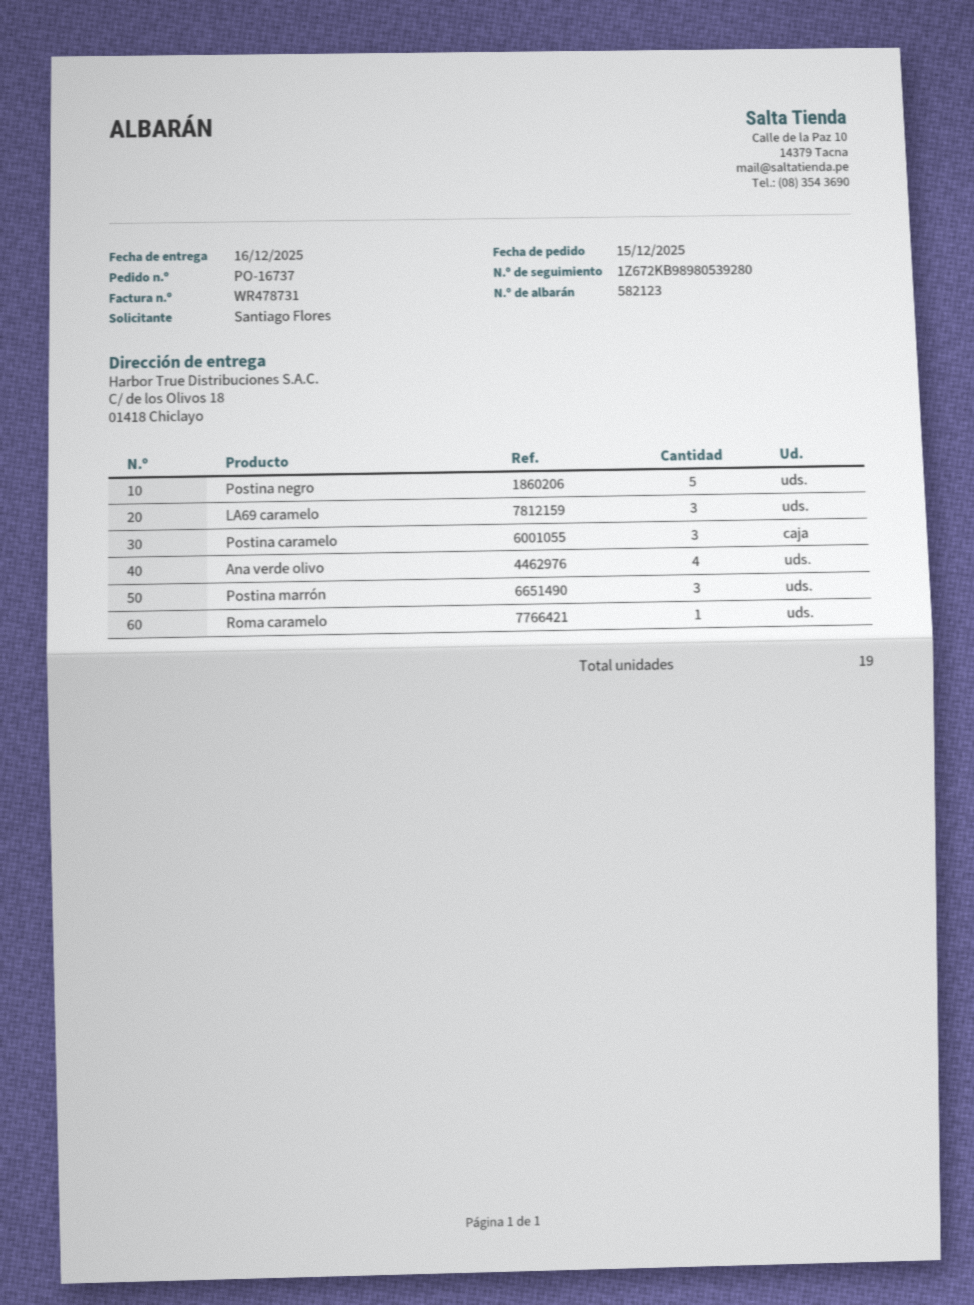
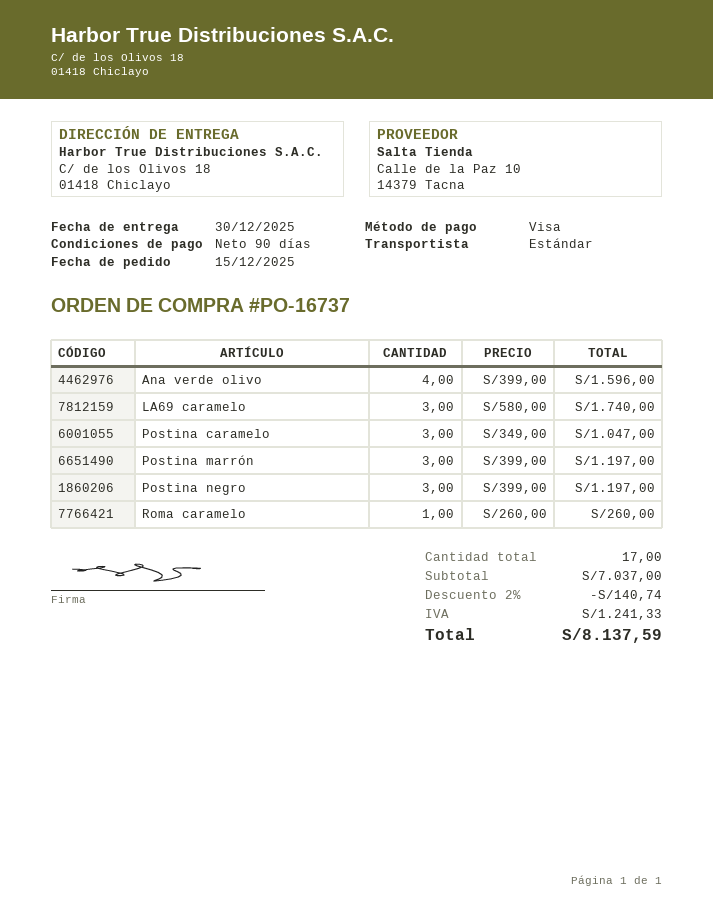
delivery date: 2025-12-16 -> 2025-12-30
Postina negro: 5 -> 3
total quantity: 19 -> 17

